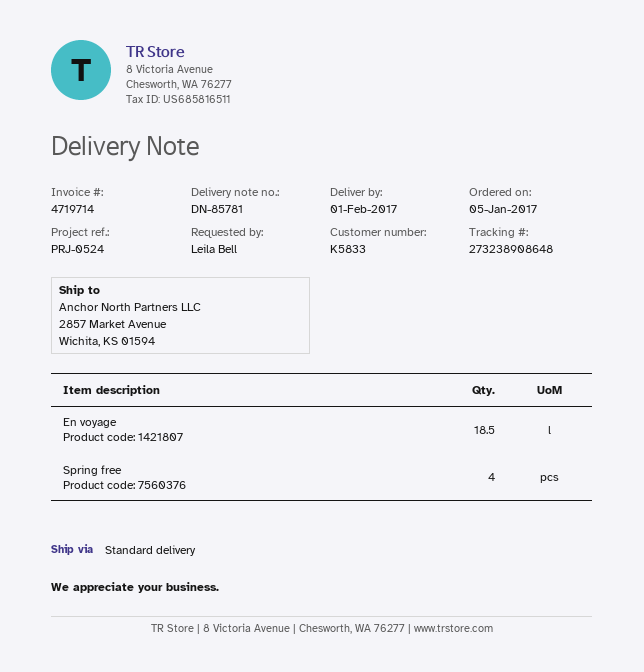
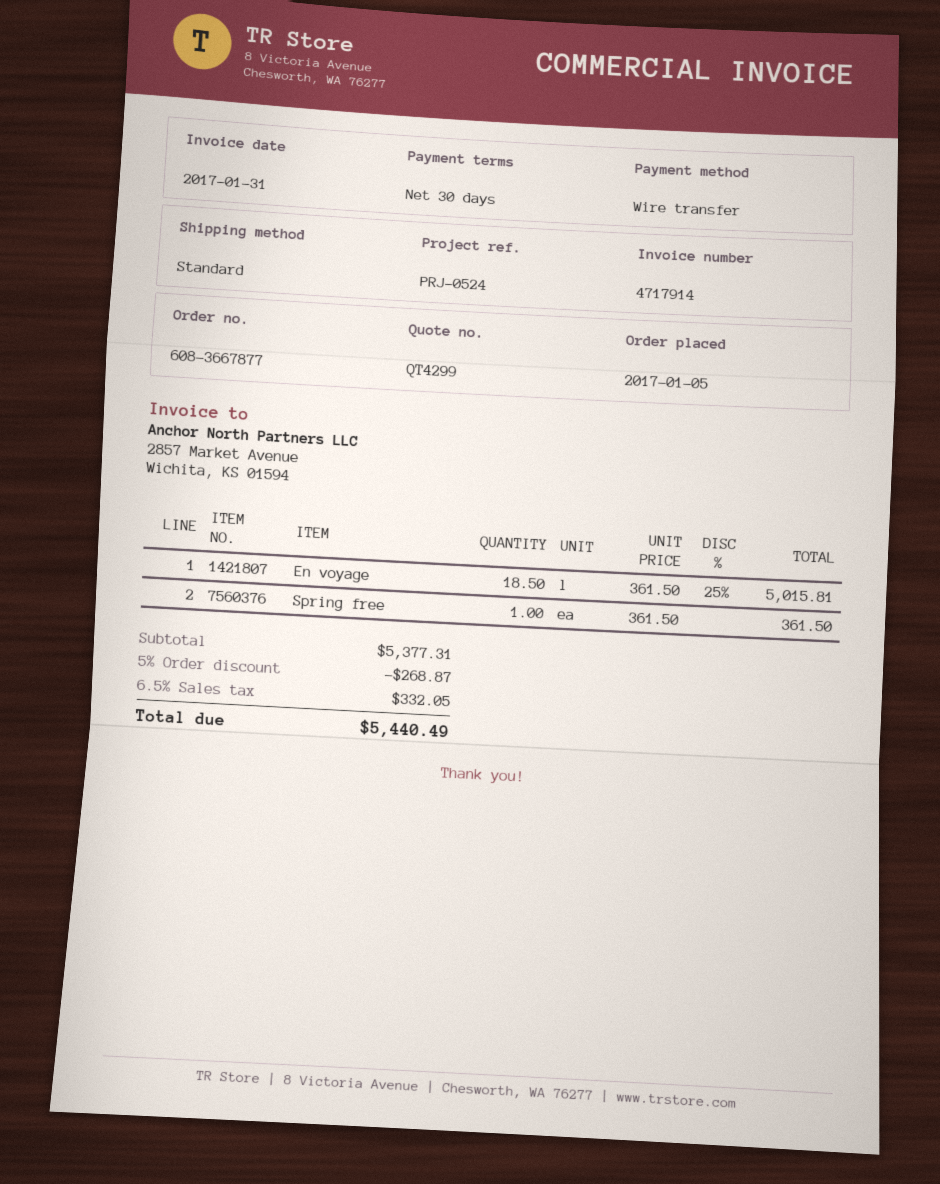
invoice number: 4719714 -> 4717914
Spring free: 4 -> 1

